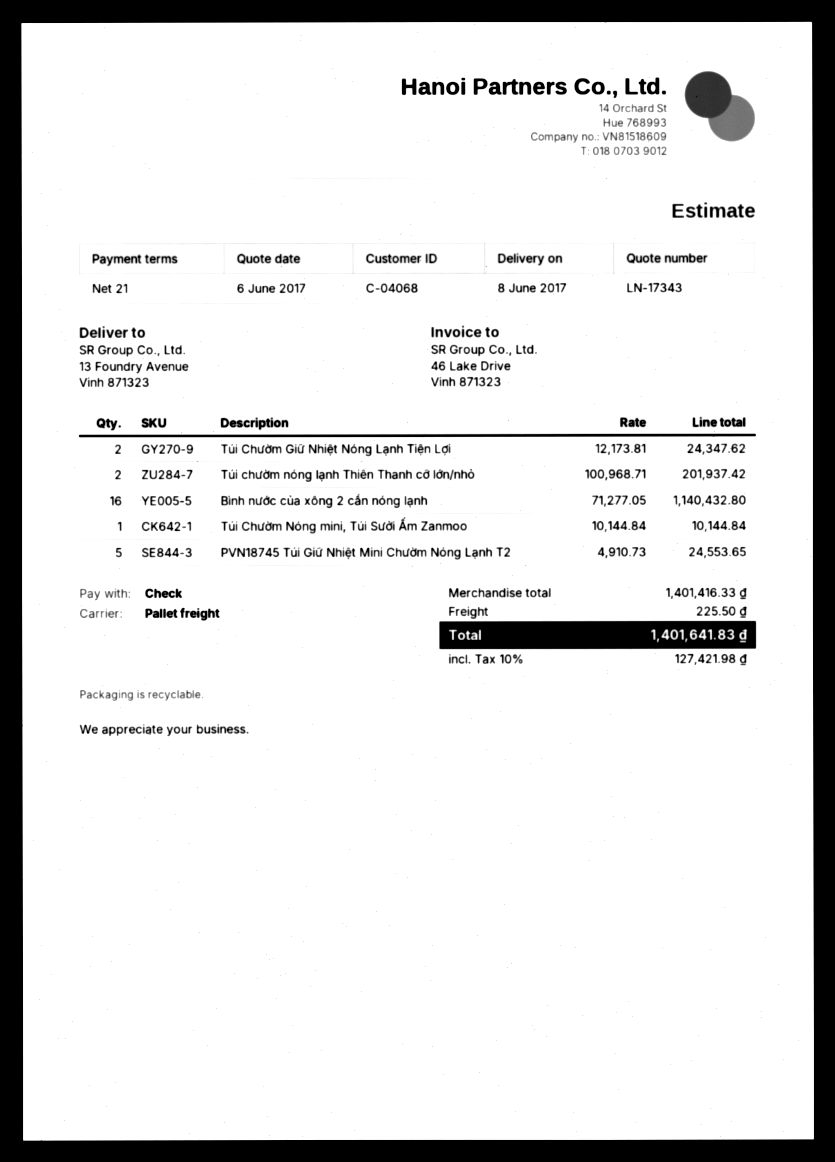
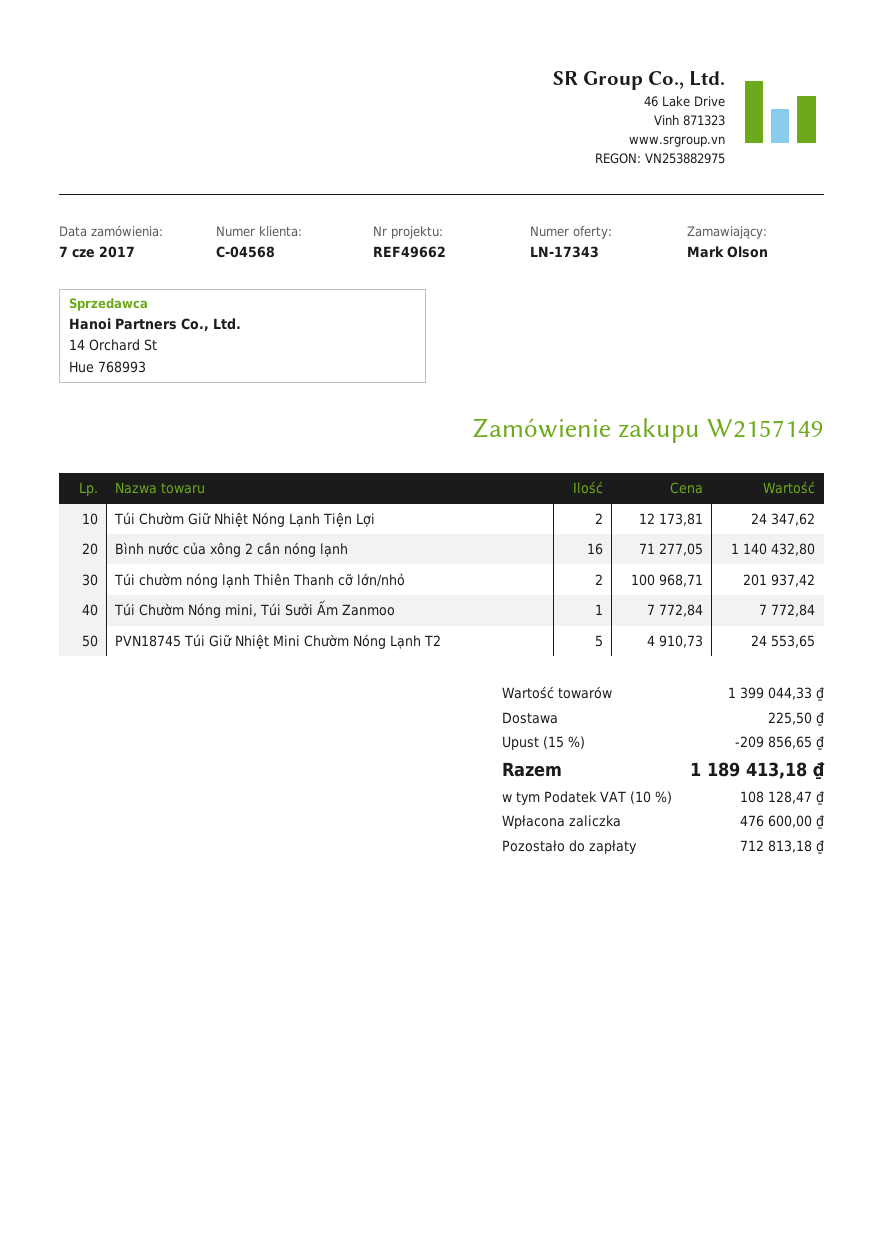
customer number: C-04068 -> C-04568
Túi Chườm Nóng mini, Túi Sưởi Ấm Zanmoo: 1 x 10144.84 = 10144.84 -> 1 x 7772.84 = 7772.84
subtotal: 1401416.33 -> 1399044.33
discount: none -> 15% = 209856.65
tax: 10% = 127421.98 -> 10% = 108128.47
total: 1401641.83 -> 1189413.18

